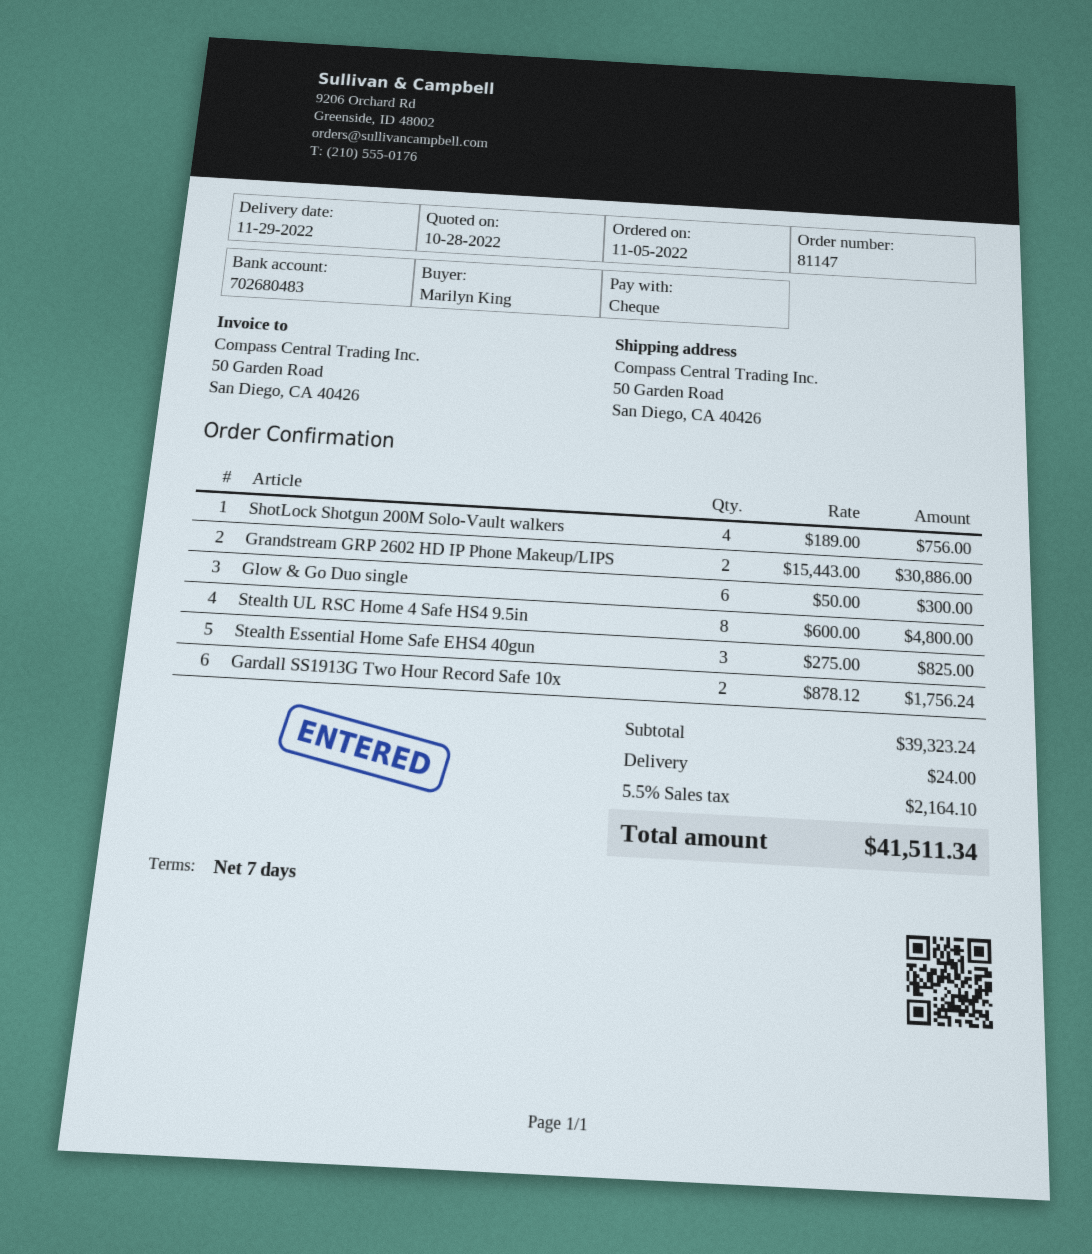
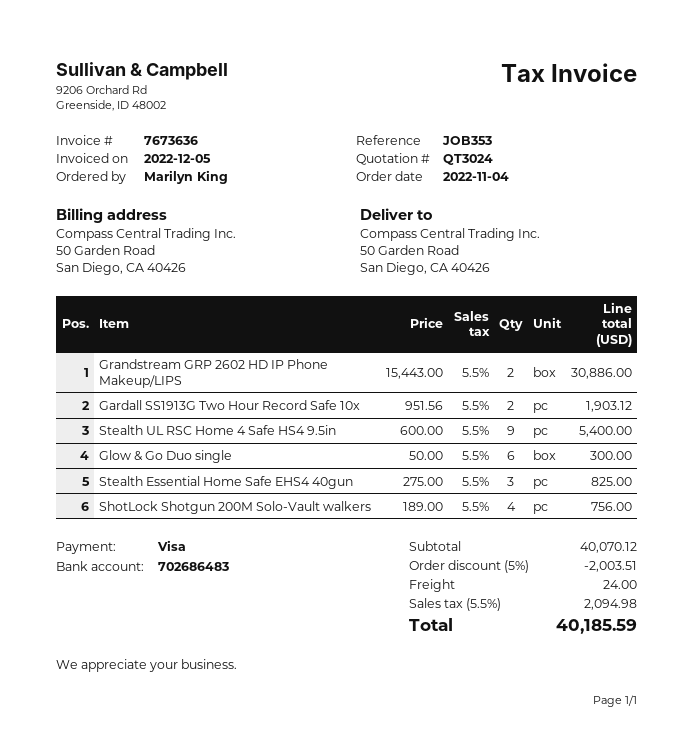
order date: 2022-11-05 -> 2022-11-04
payment method: cheque -> Visa
bank account: 702680483 -> 702686483
Stealth UL RSC Home 4 Safe HS4 9.5in: 8 x 600.00 = 4800.00 -> 9 x 600.00 = 5400.00
Gardall SS1913G Two Hour Record Safe 10x: 2 x 878.12 = 1756.24 -> 2 x 951.56 = 1903.12
subtotal: 39323.24 -> 40070.12
discount: none -> 5% = 2003.51
tax: 5.5% = 2164.10 -> 5.5% = 2094.98
total: 41511.34 -> 40185.59

